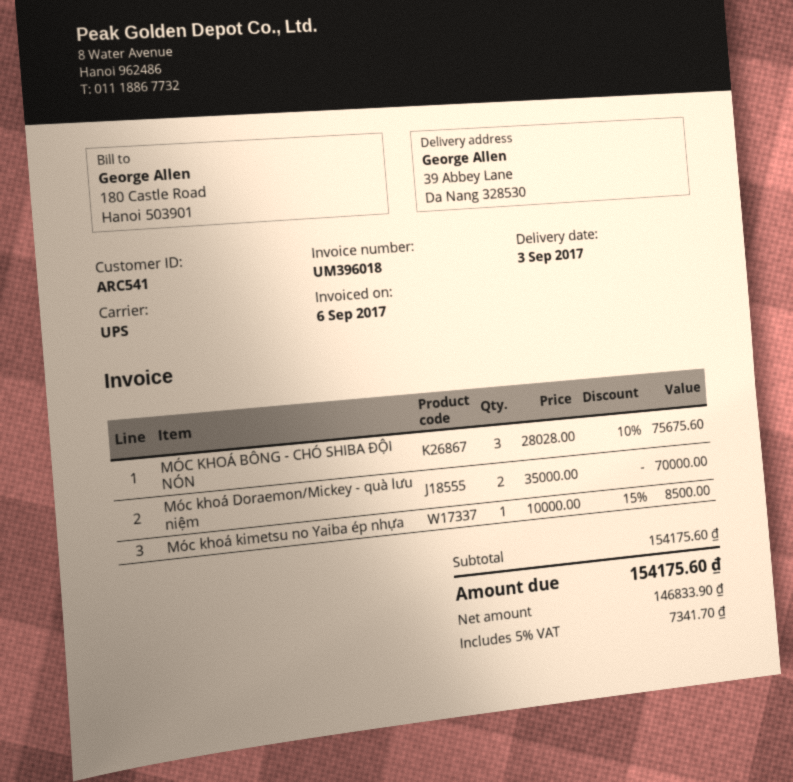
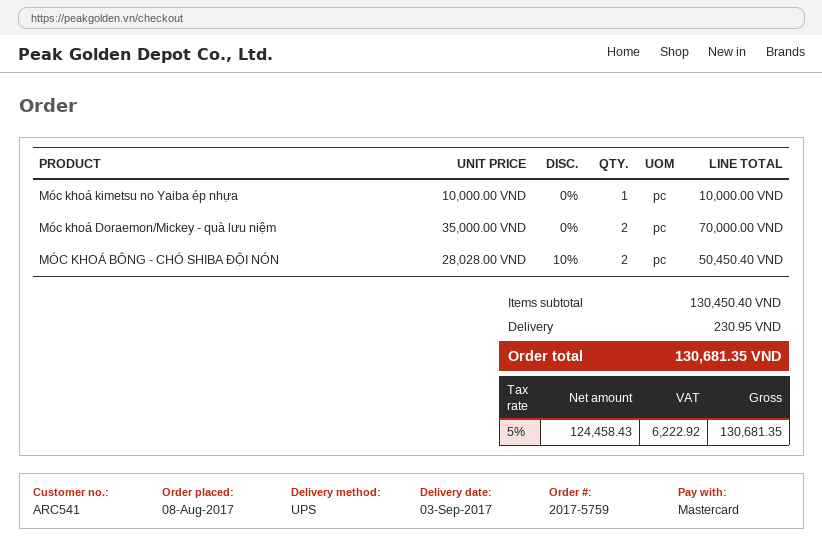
MÓC KHOÁ BÔNG - CHÓ SHIBA ĐỘI NÓN: 3 x 28028.00 - 10% = 75675.60 -> 2 x 28028.00 - 10% = 50450.40
Móc khoá kimetsu no Yaiba ép nhựa: 1 x 10000.00 - 15% = 8500.00 -> 1 x 10000.00 = 10000.00
subtotal: 154175.60 -> 130450.40
shipping: none -> 230.95
net: 146833.90 -> 124458.43
tax: 5% = 7341.70 -> 5% = 6222.92
total: 154175.60 -> 130681.35

